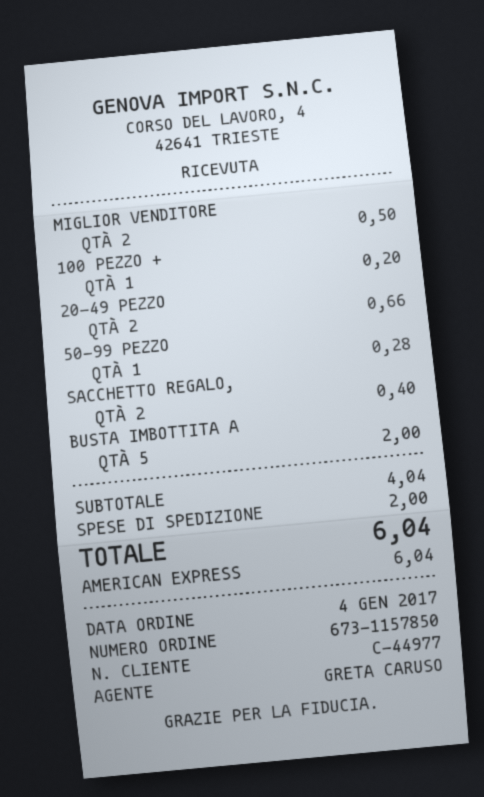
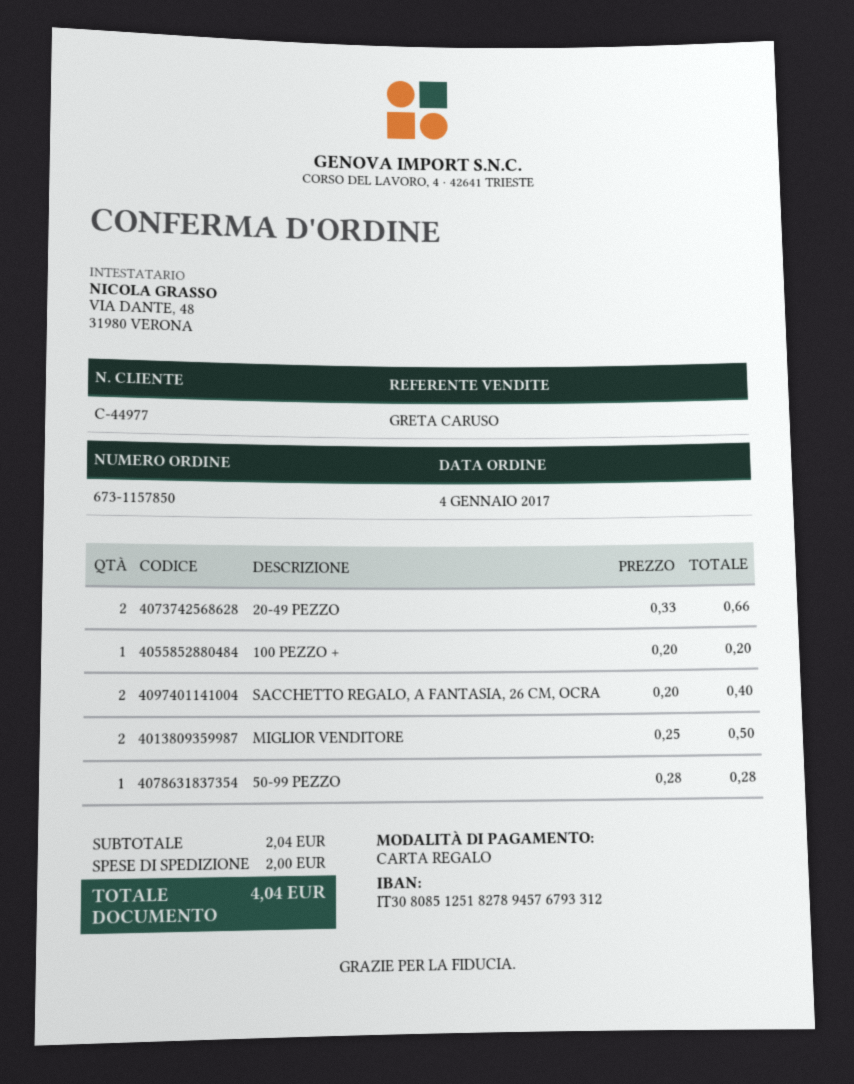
payment method: American Express -> gift card
BUSTA IMBOTTITA A: 5 for 2.00 -> none
subtotal: 4.04 -> 2.04
total: 6.04 -> 4.04

